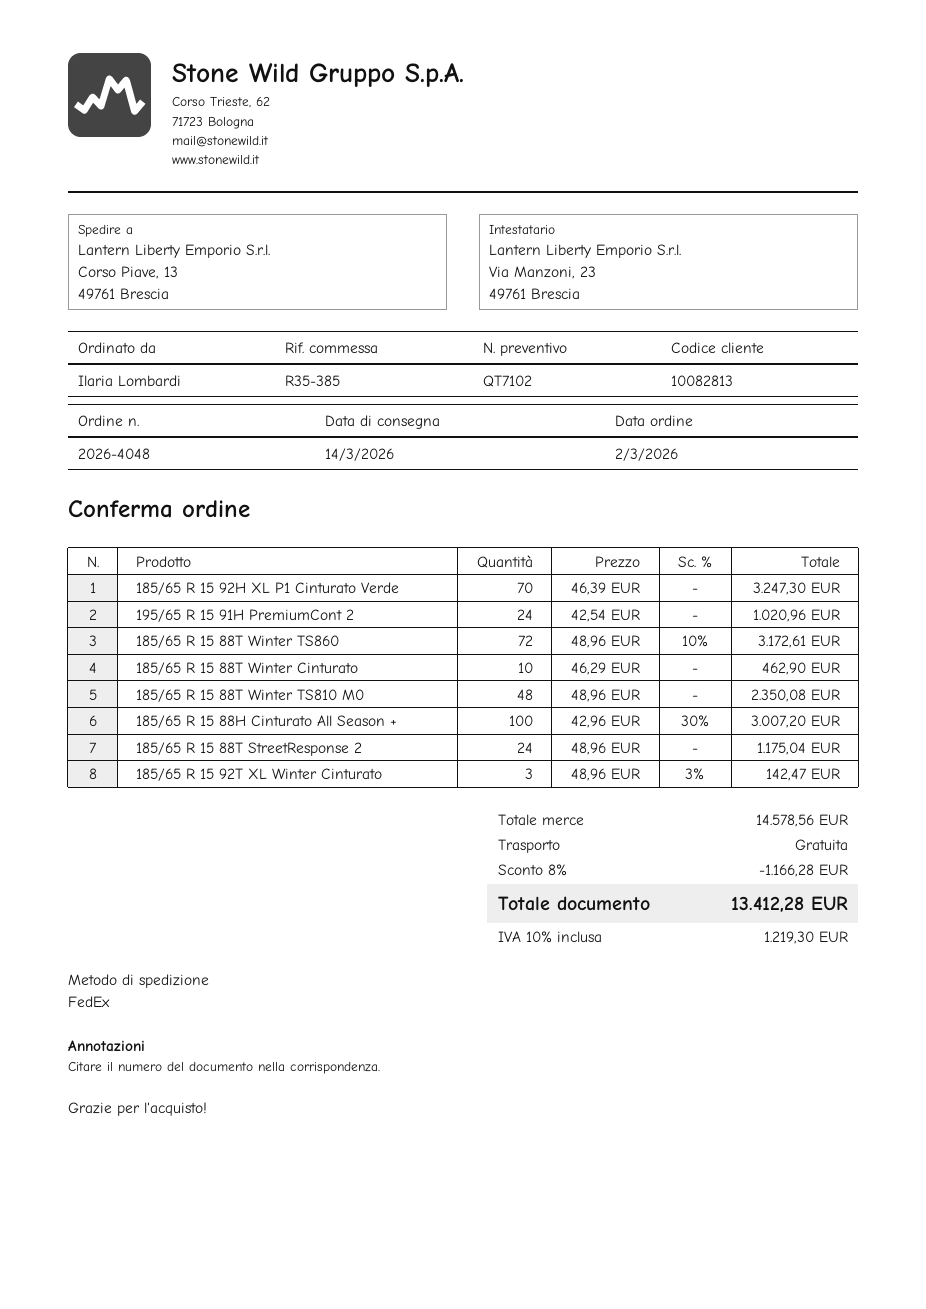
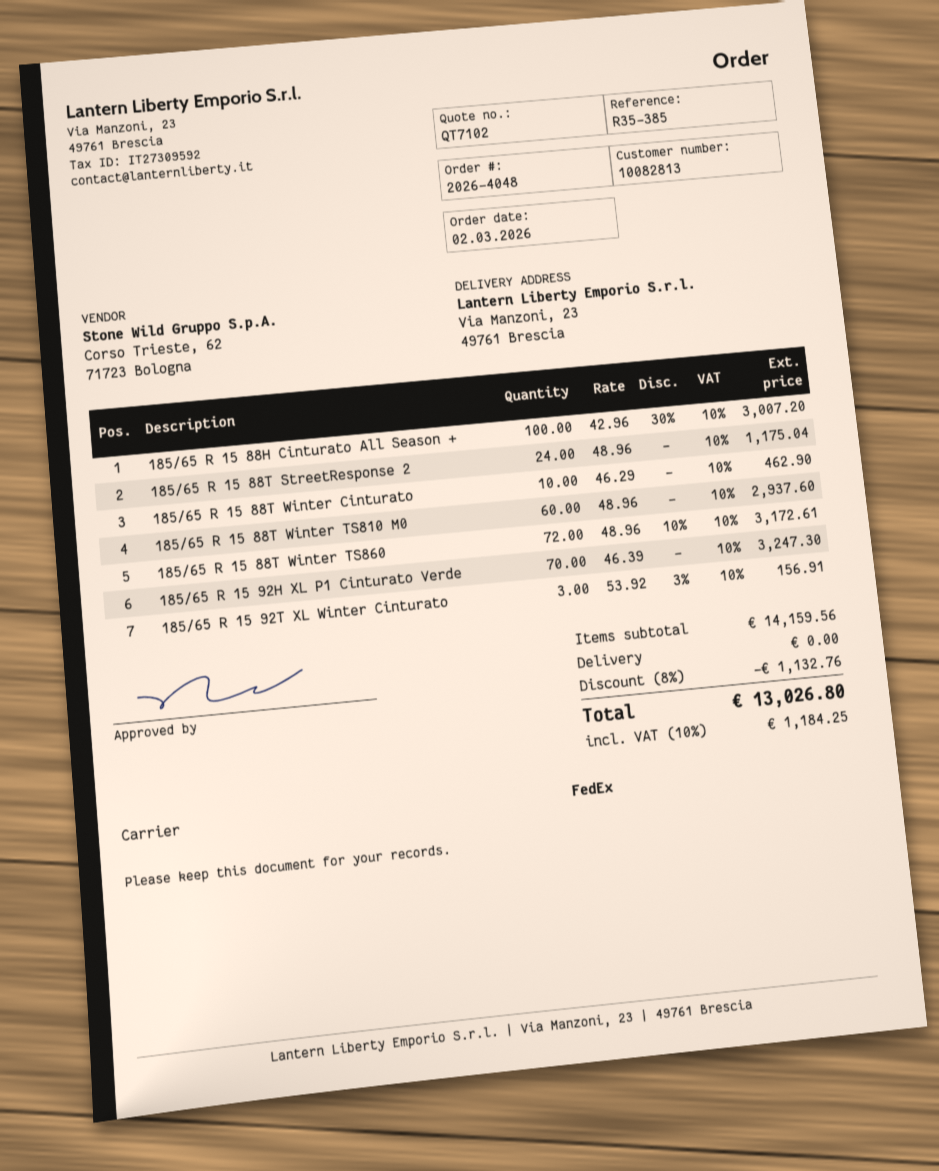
ship to: Corso Piave, 13, 49761 Brescia -> Via Manzoni, 23, 49761 Brescia
195/65 R 15 91H PremiumCont 2: 24 x 42.54 = 1020.96 -> none
185/65 R 15 88T Winter TS810 M0: 48 x 48.96 = 2350.08 -> 60 x 48.96 = 2937.60
185/65 R 15 92T XL Winter Cinturato: 3 x 48.96 - 3% = 142.47 -> 3 x 53.92 - 3% = 156.91
subtotal: 14578.56 -> 14159.56
discount: 8% = 1166.28 -> 8% = 1132.76
tax: 10% = 1219.30 -> 10% = 1184.25
total: 13412.28 -> 13026.80

